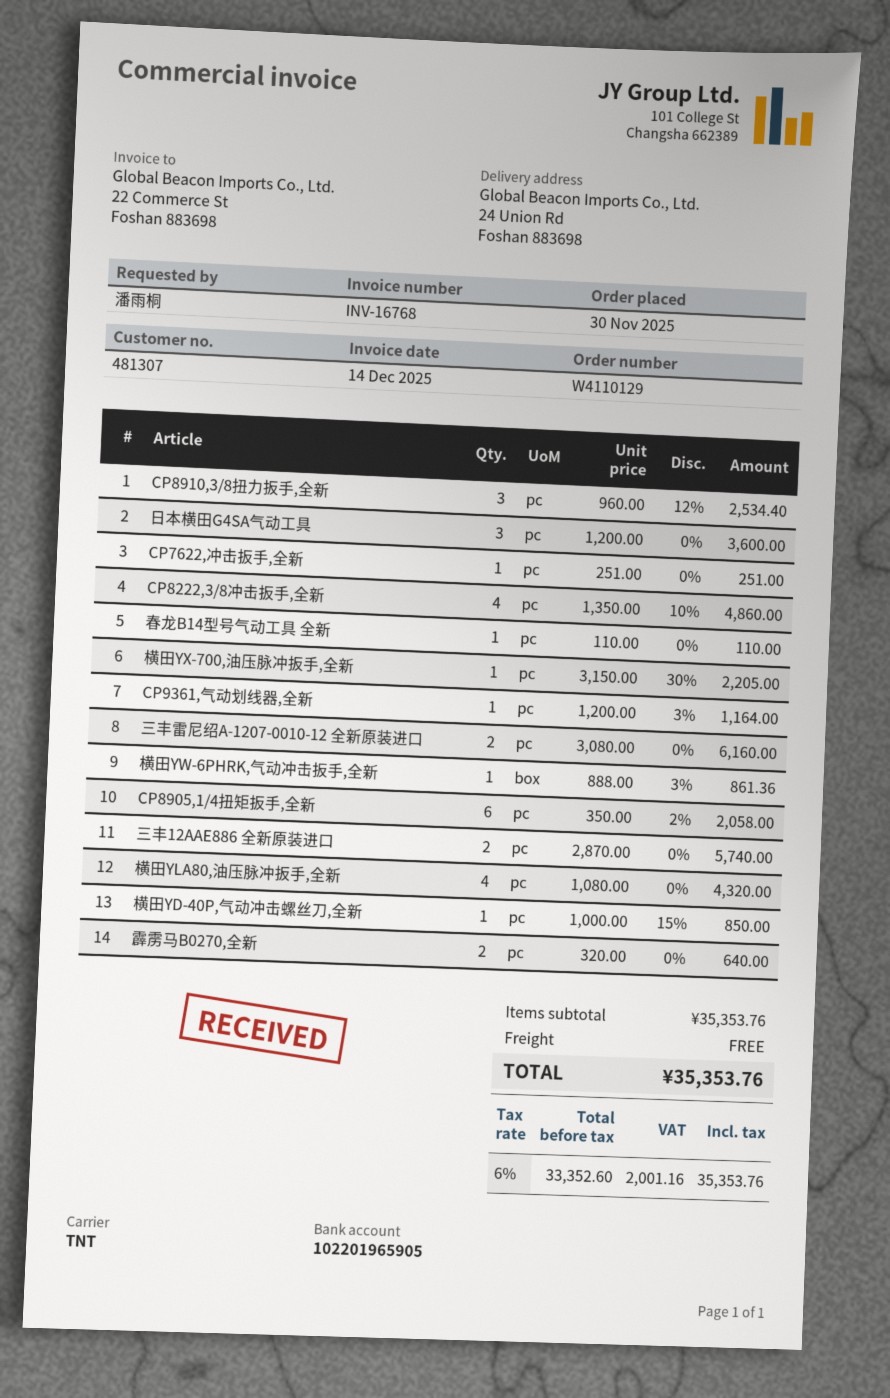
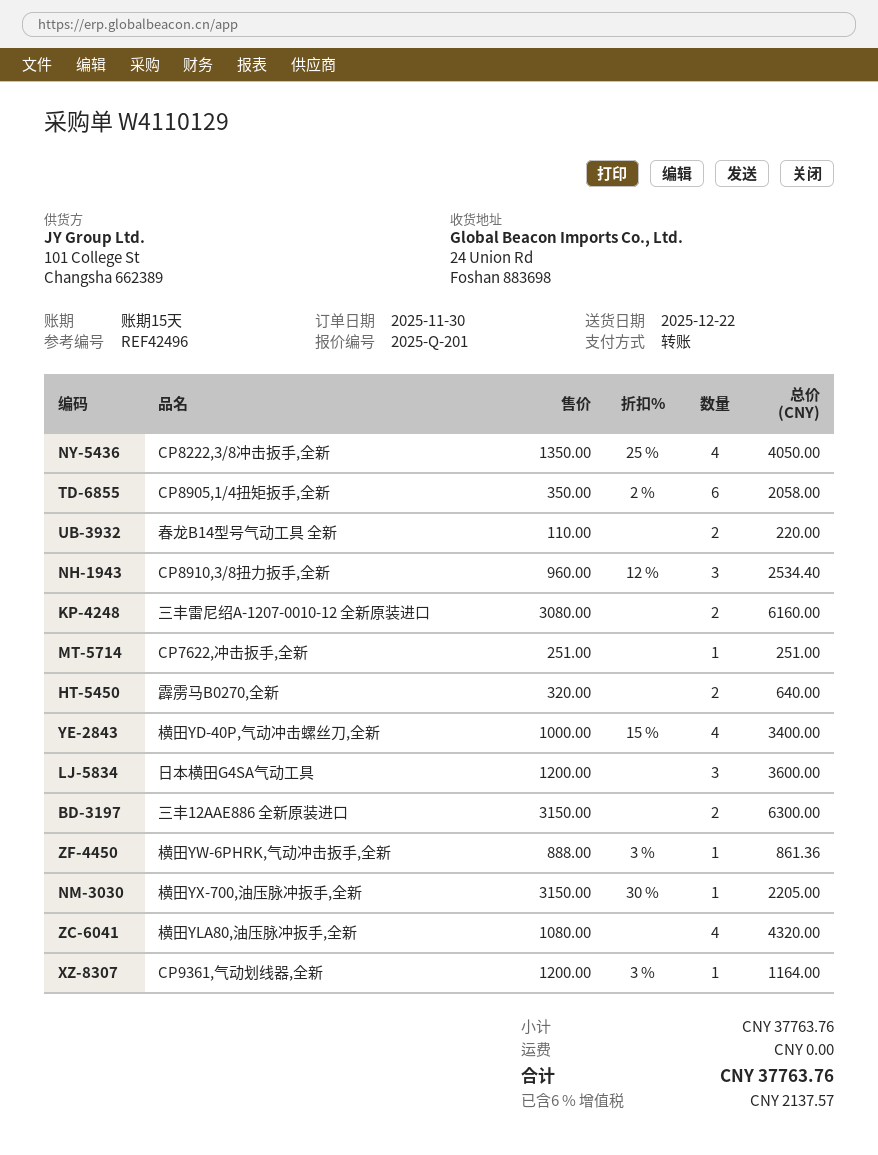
CP8222,3/8冲击扳手,全新: 4 x 1350.00 - 10% = 4860.00 -> 4 x 1350.00 - 25% = 4050.00
春龙B14型号气动工具 全新: 1 x 110.00 = 110.00 -> 2 x 110.00 = 220.00
三丰12AAE886 全新原装进口: 2 x 2870.00 = 5740.00 -> 2 x 3150.00 = 6300.00
横田YD-40P,气动冲击螺丝刀,全新: 1 x 1000.00 - 15% = 850.00 -> 4 x 1000.00 - 15% = 3400.00
subtotal: 35353.76 -> 37763.76
tax: 6% = 2001.16 -> 6% = 2137.57
total: 35353.76 -> 37763.76

